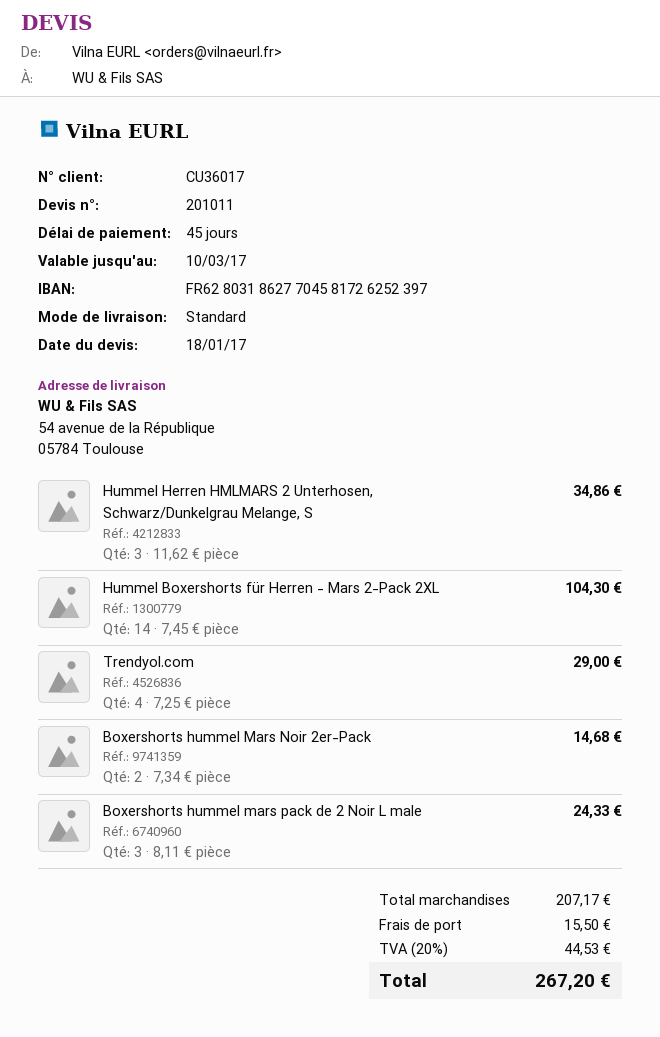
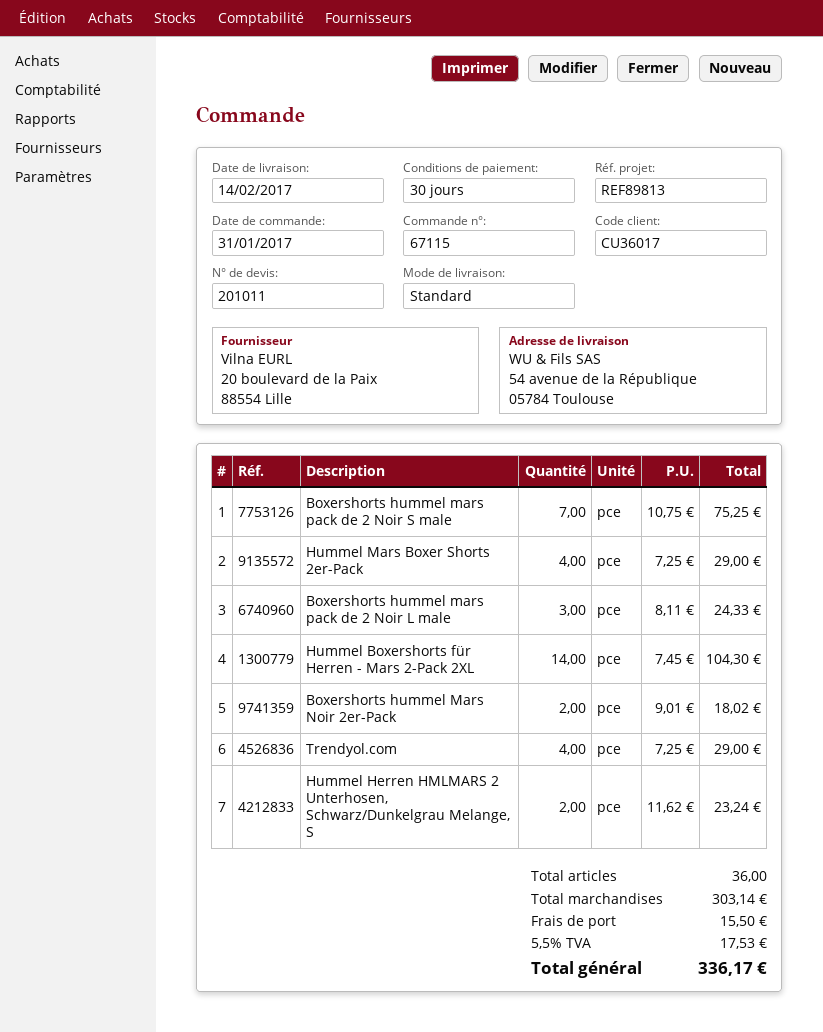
payment terms: 45 days -> 30 days
Hummel Herren HMLMARS 2 Unterhosen, Schwarz/Dunkelgrau Melange, S: 3 x 11.62 = 34.86 -> 2 x 11.62 = 23.24
Boxershorts hummel Mars Noir 2er-Pack: 2 x 7.34 = 14.68 -> 2 x 9.01 = 18.02
Boxershorts hummel mars pack de 2 Noir S male: none -> 7 x 10.75 = 75.25
Hummel Mars Boxer Shorts 2er-Pack: none -> 4 x 7.25 = 29.00
subtotal: 207.17 -> 303.14
tax: 20% = 44.53 -> 5.5% = 17.53
total: 267.20 -> 336.17

